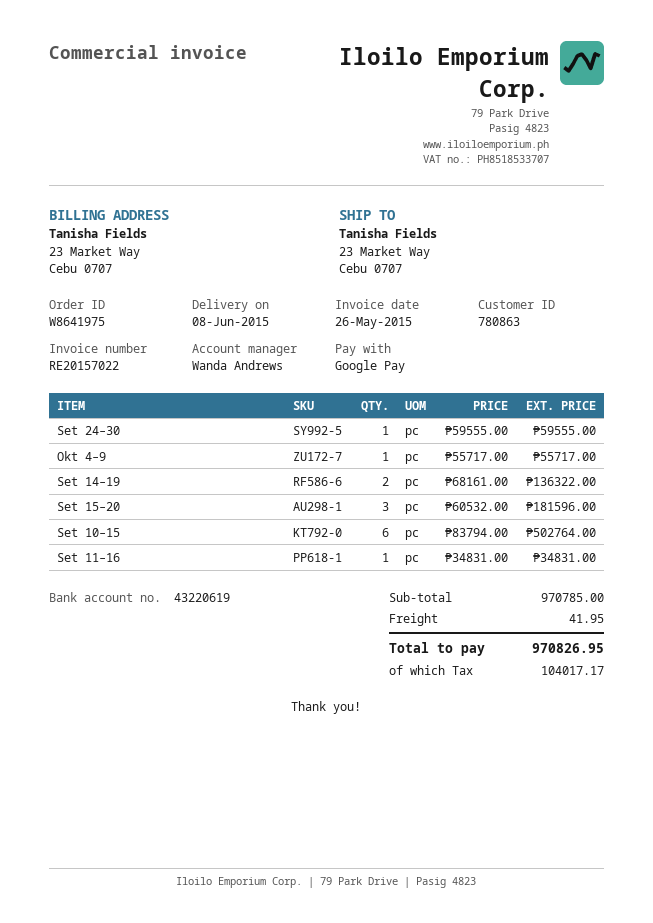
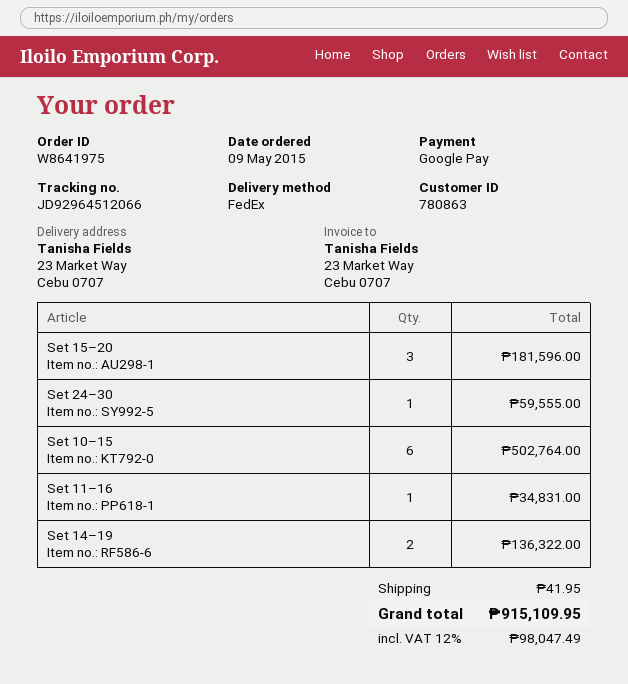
Okt 4–9: 1 for 55717.00 -> none
tax: 104017.17 -> 98047.49
total: 970826.95 -> 915109.95

